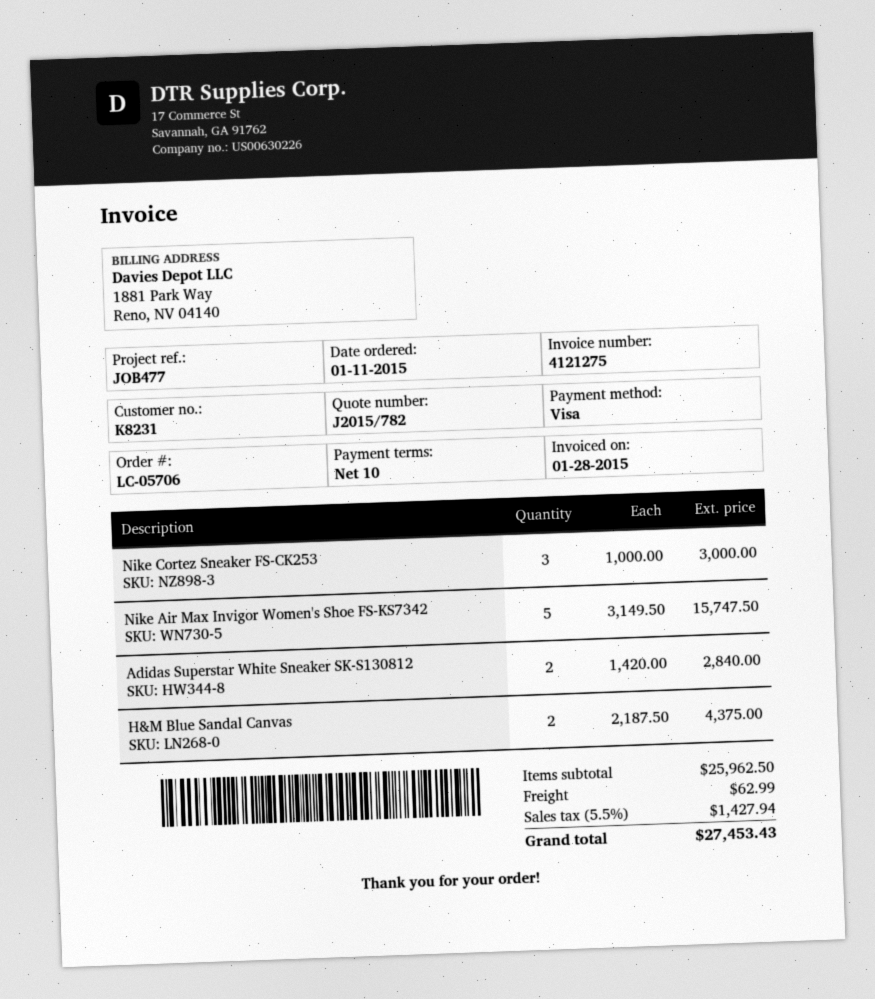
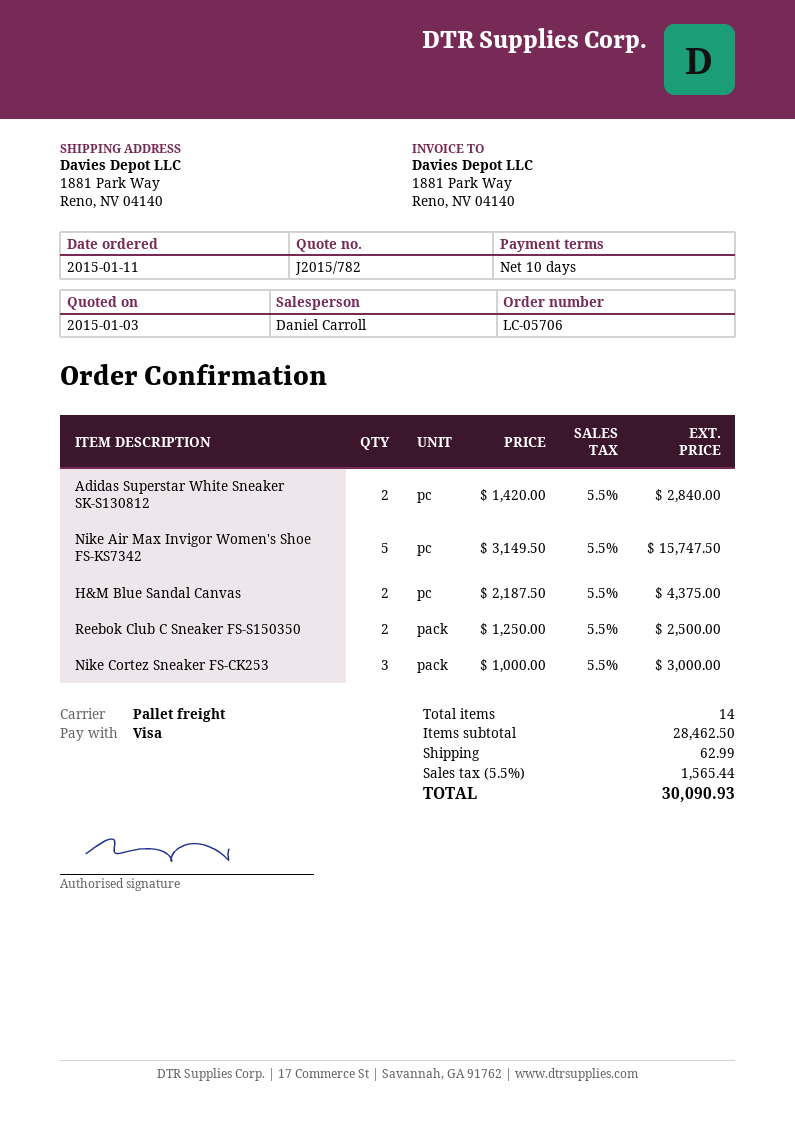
Reebok Club C Sneaker FS-S150350: none -> 2 x 1250.00 = 2500.00
subtotal: 25962.50 -> 28462.50
tax: 5.5% = 1427.94 -> 5.5% = 1565.44
total: 27453.43 -> 30090.93

